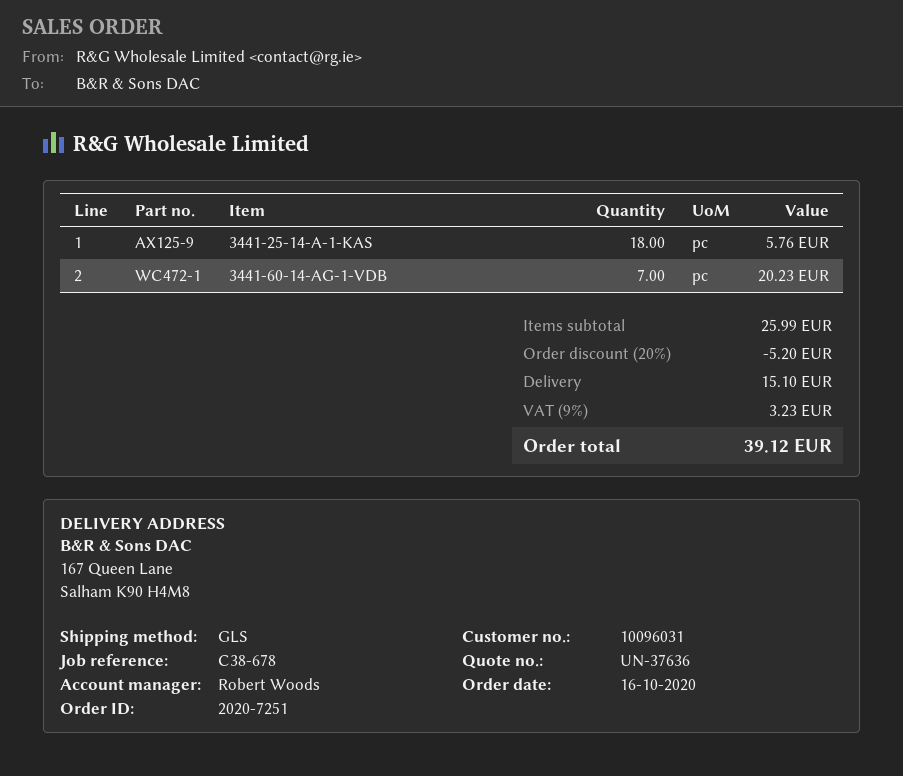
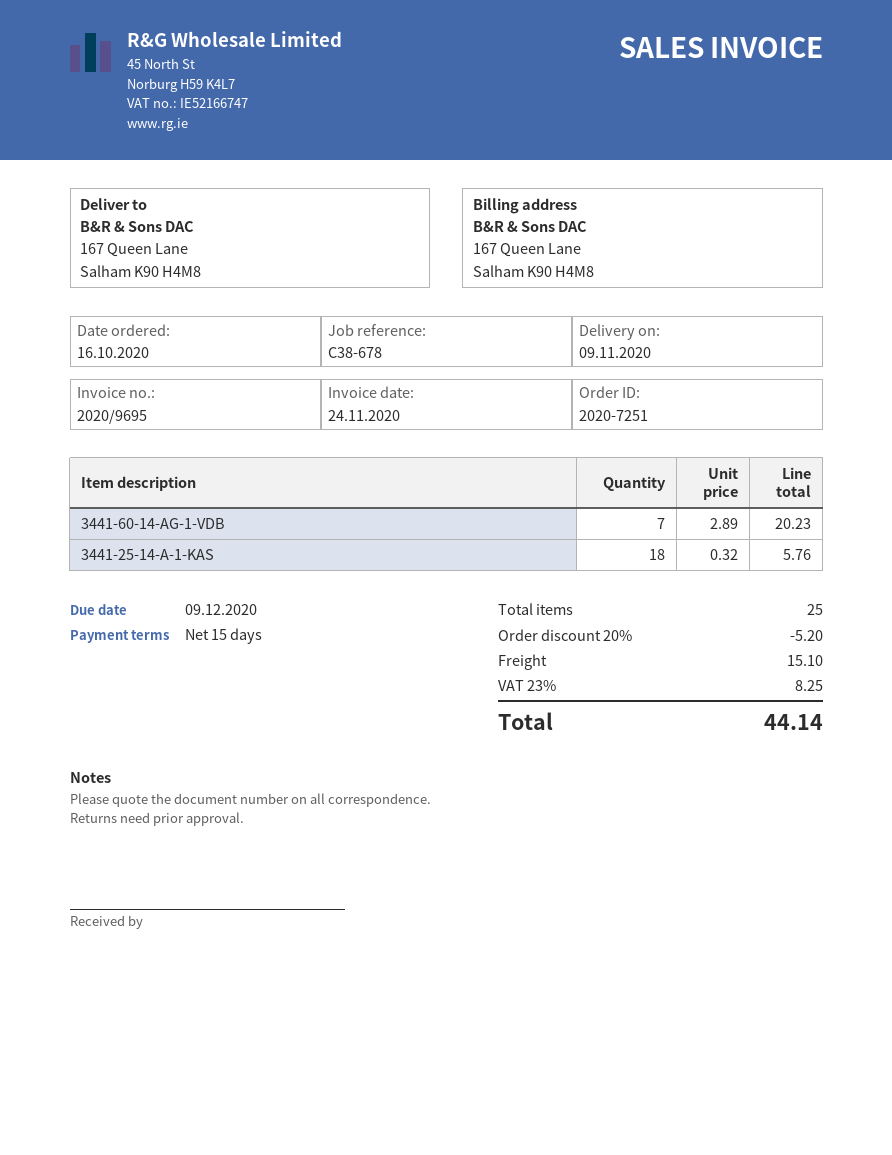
tax: 9% = 3.23 -> 23% = 8.25
total: 39.12 -> 44.14

